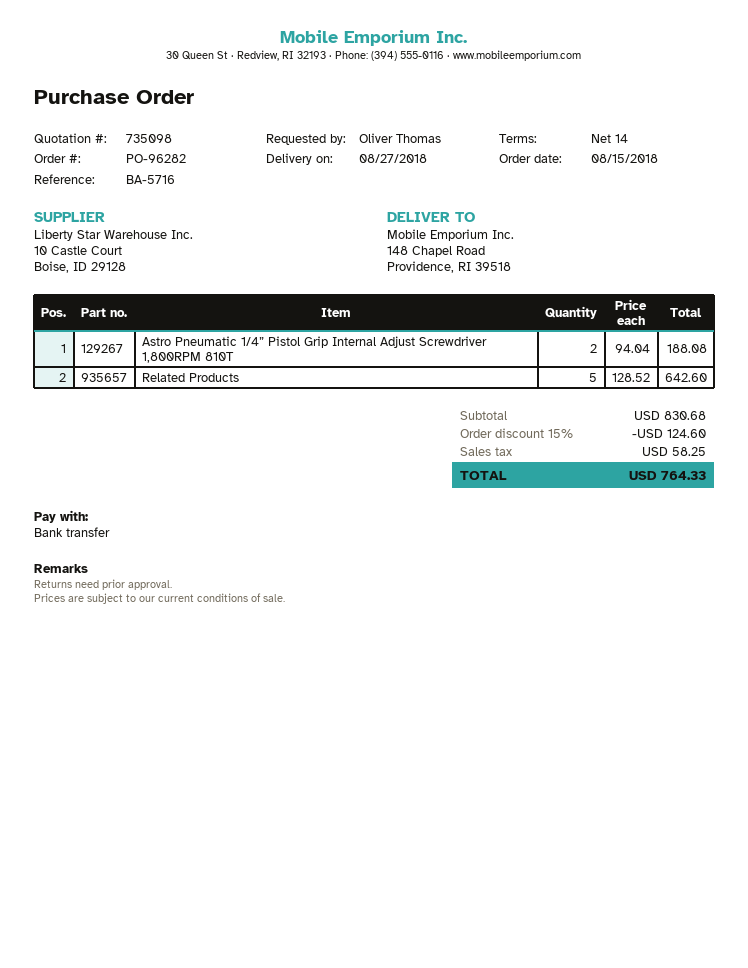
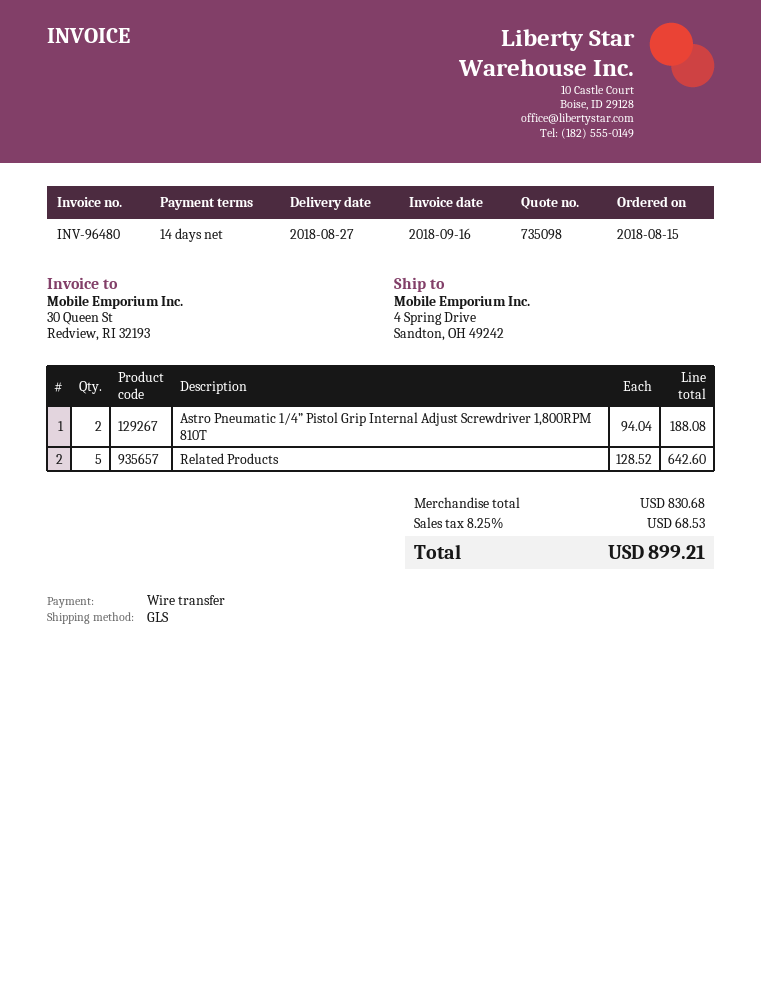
ship to: 148 Chapel Road, Providence, RI 39518 -> 4 Spring Drive, Sandton, OH 49242
discount: 15% = 124.60 -> none
tax: 58.25 -> 68.53
total: 764.33 -> 899.21

